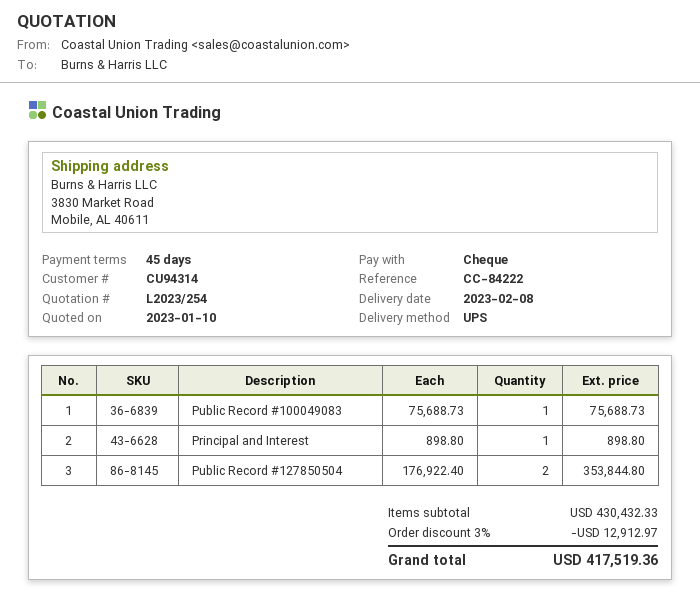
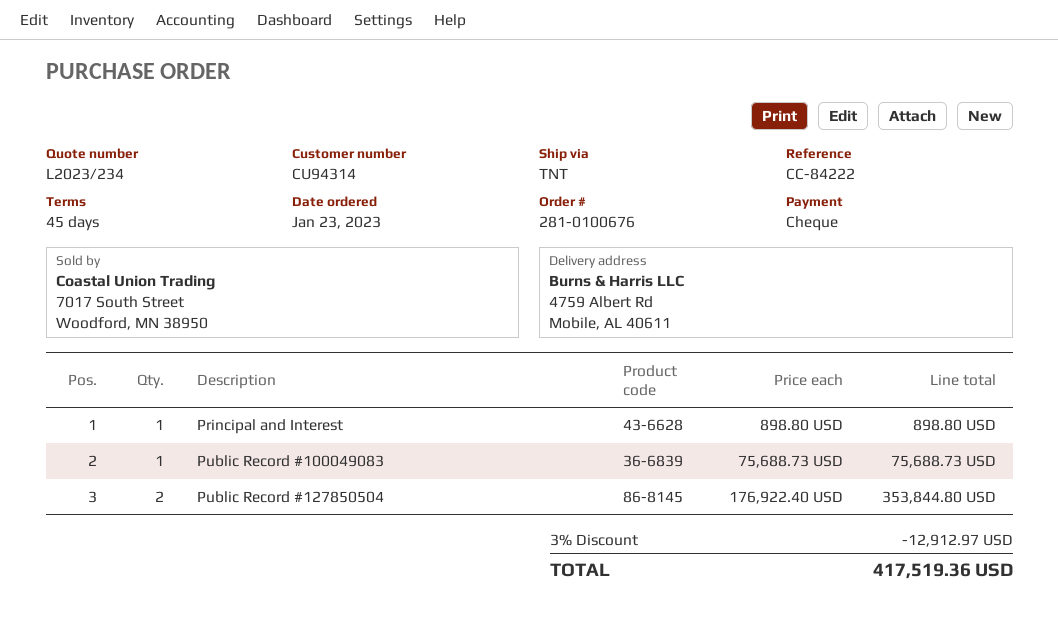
quote number: L2023/254 -> L2023/234
shipping method: UPS -> TNT
ship to: 3830 Market Road, Mobile, AL 40611 -> 4759 Albert Rd, Mobile, AL 40611

